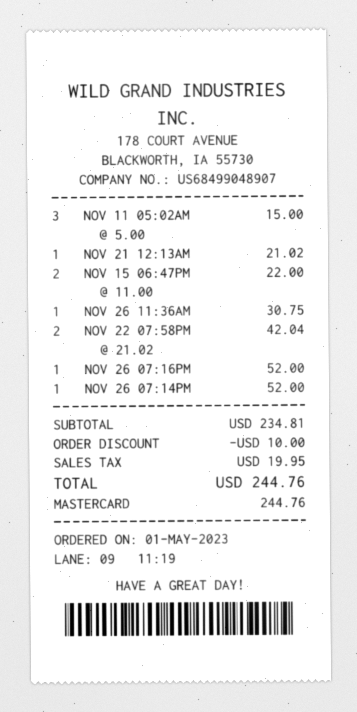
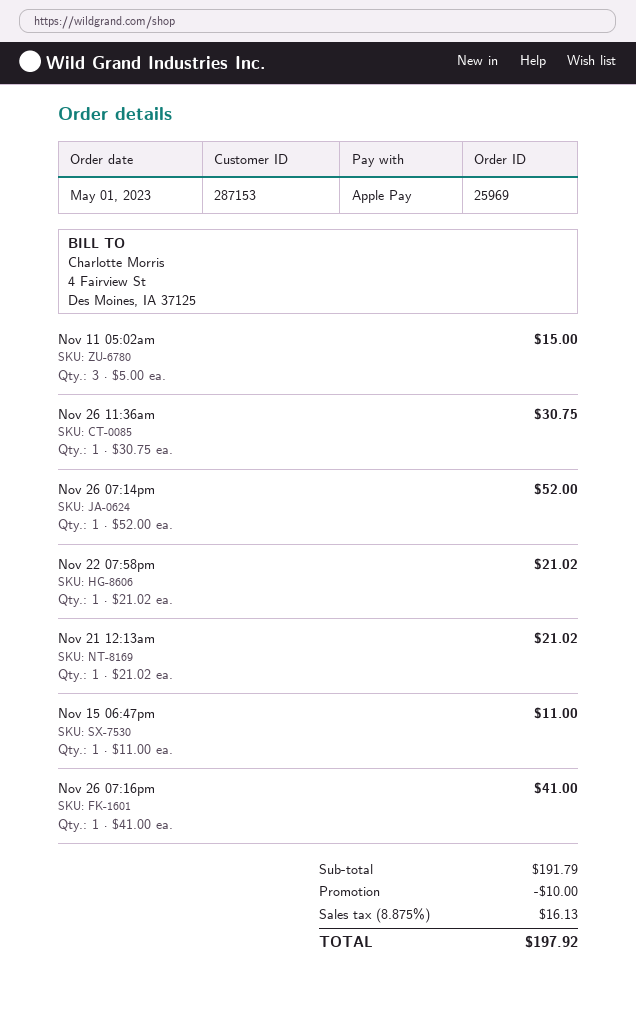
payment method: Mastercard -> Apple Pay
NOV 15 06:47PM: 2 x 11.00 = 22.00 -> 1 x 11.00 = 11.00
NOV 22 07:58PM: 2 x 21.02 = 42.04 -> 1 x 21.02 = 21.02
NOV 26 07:16PM: 1 x 52.00 = 52.00 -> 1 x 41.00 = 41.00
subtotal: 234.81 -> 191.79
tax: 19.95 -> 16.13
total: 244.76 -> 197.92

